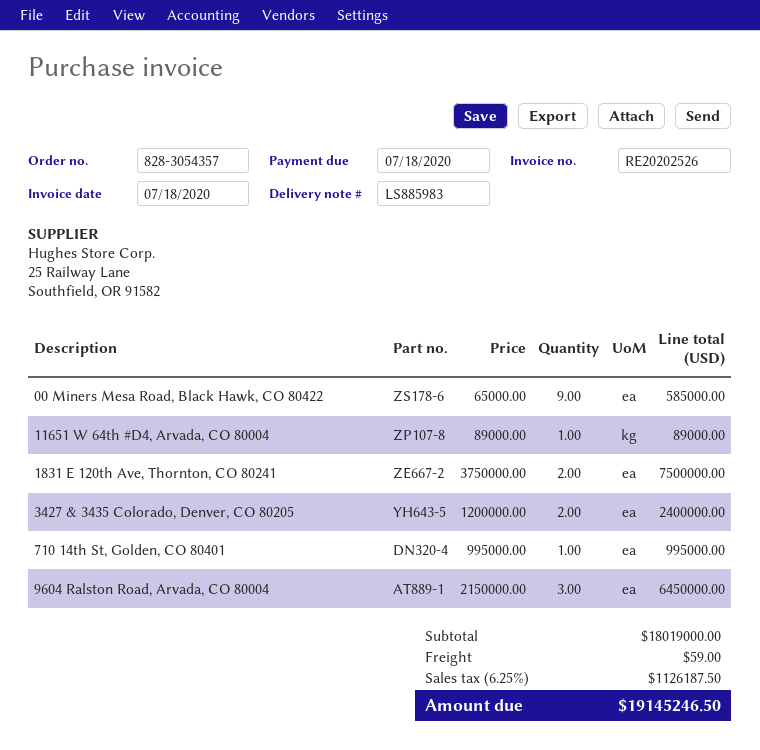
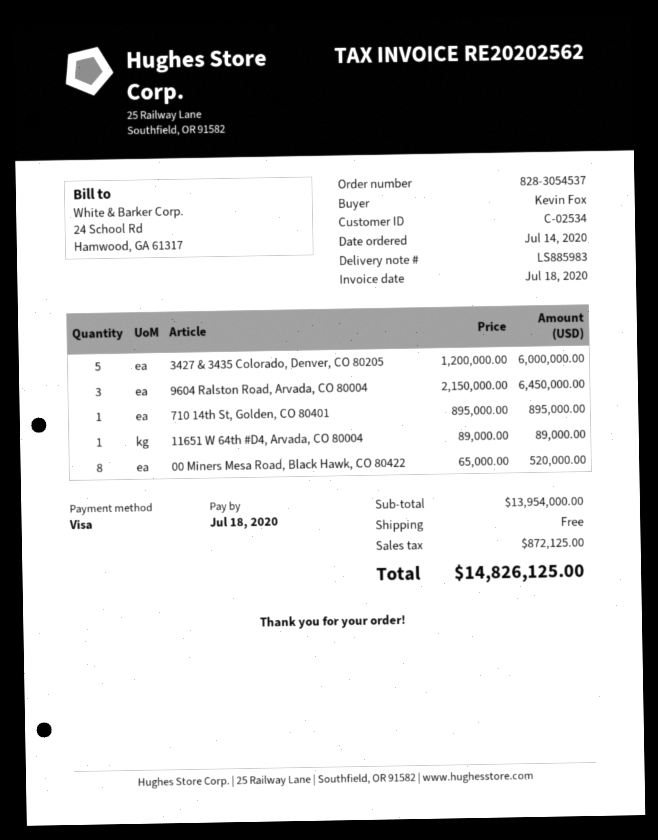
order number: 828-3054357 -> 828-3054537
invoice number: RE20202526 -> RE20202562
00 Miners Mesa Road, Black Hawk, CO 80422: 9 x 65000.00 = 585000.00 -> 8 x 65000.00 = 520000.00
1831 E 120th Ave, Thornton, CO 80241: 2 x 3750000.00 = 7500000.00 -> none
3427 & 3435 Colorado, Denver, CO 80205: 2 x 1200000.00 = 2400000.00 -> 5 x 1200000.00 = 6000000.00
710 14th St, Golden, CO 80401: 1 x 995000.00 = 995000.00 -> 1 x 895000.00 = 895000.00
subtotal: 18019000.00 -> 13954000.00
shipping: 59.00 -> 0.00
tax: 1126187.50 -> 872125.00
total: 19145246.50 -> 14826125.00

